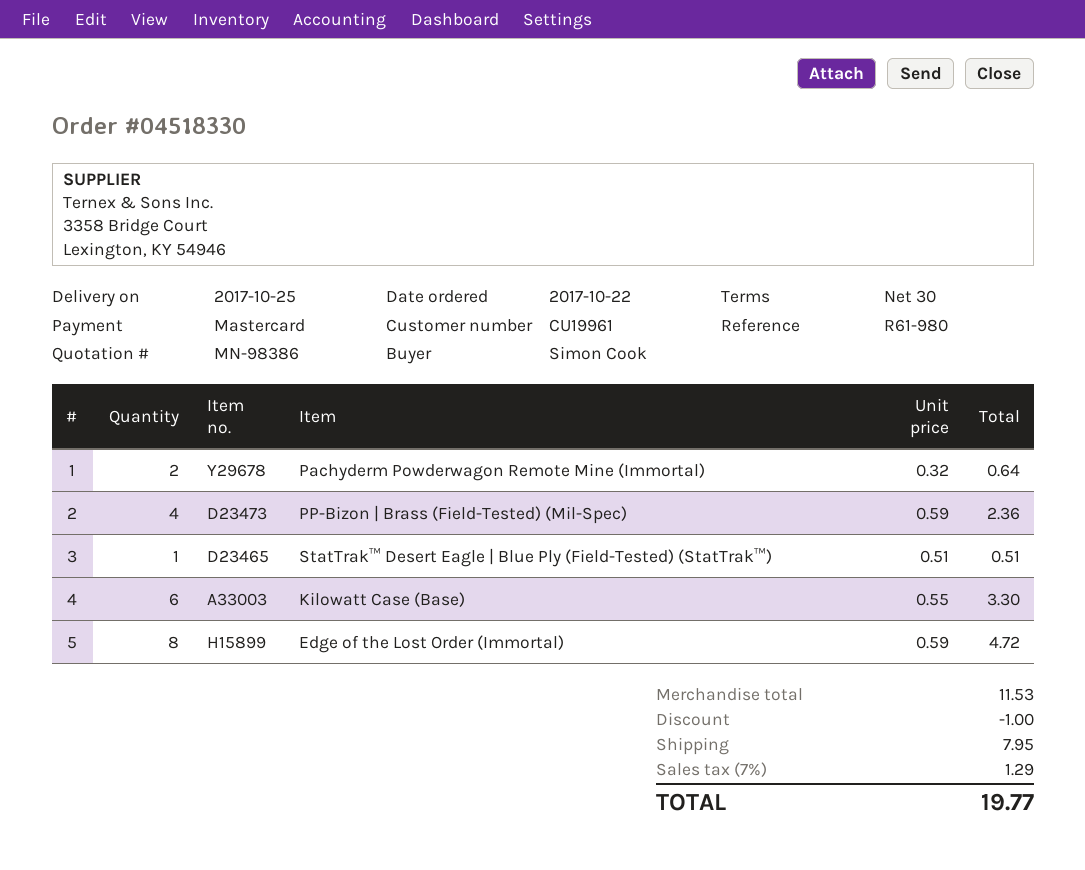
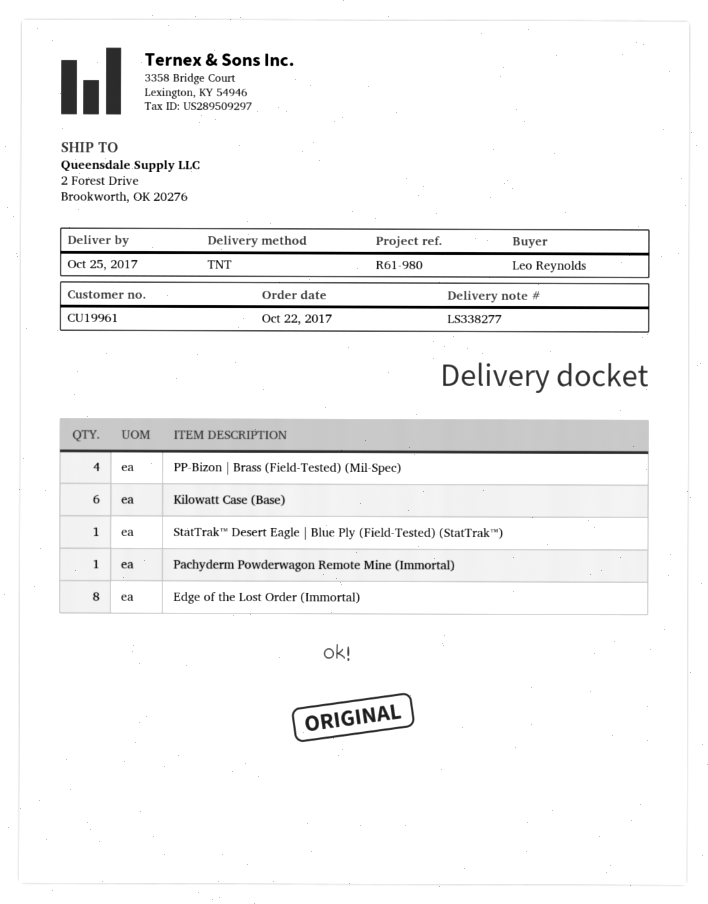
ordered by: Simon Cook -> Leo Reynolds
Pachyderm Powderwagon Remote Mine (Immortal): 2 -> 1

